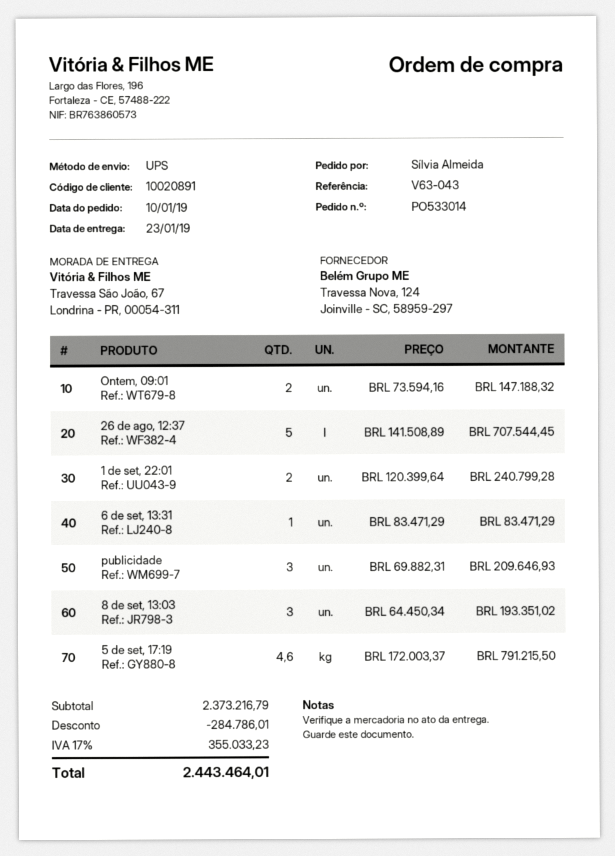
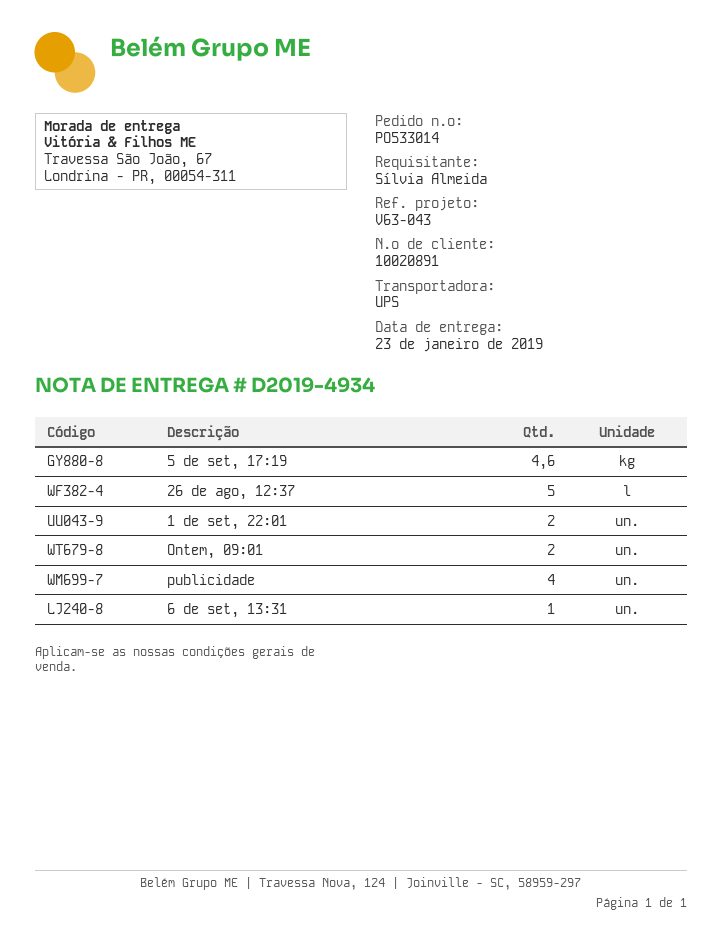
publicidade: 3 -> 4
8 de set, 13:03: 3 -> none

